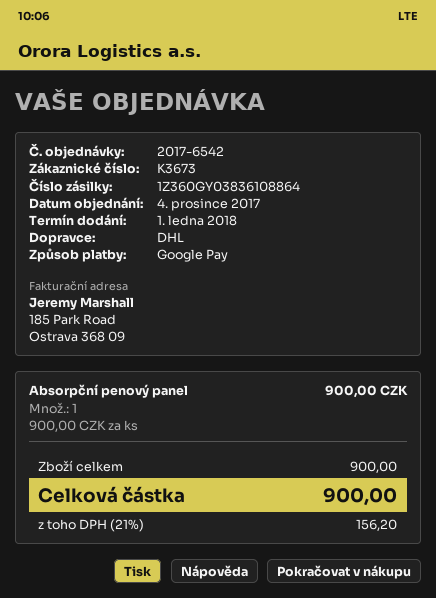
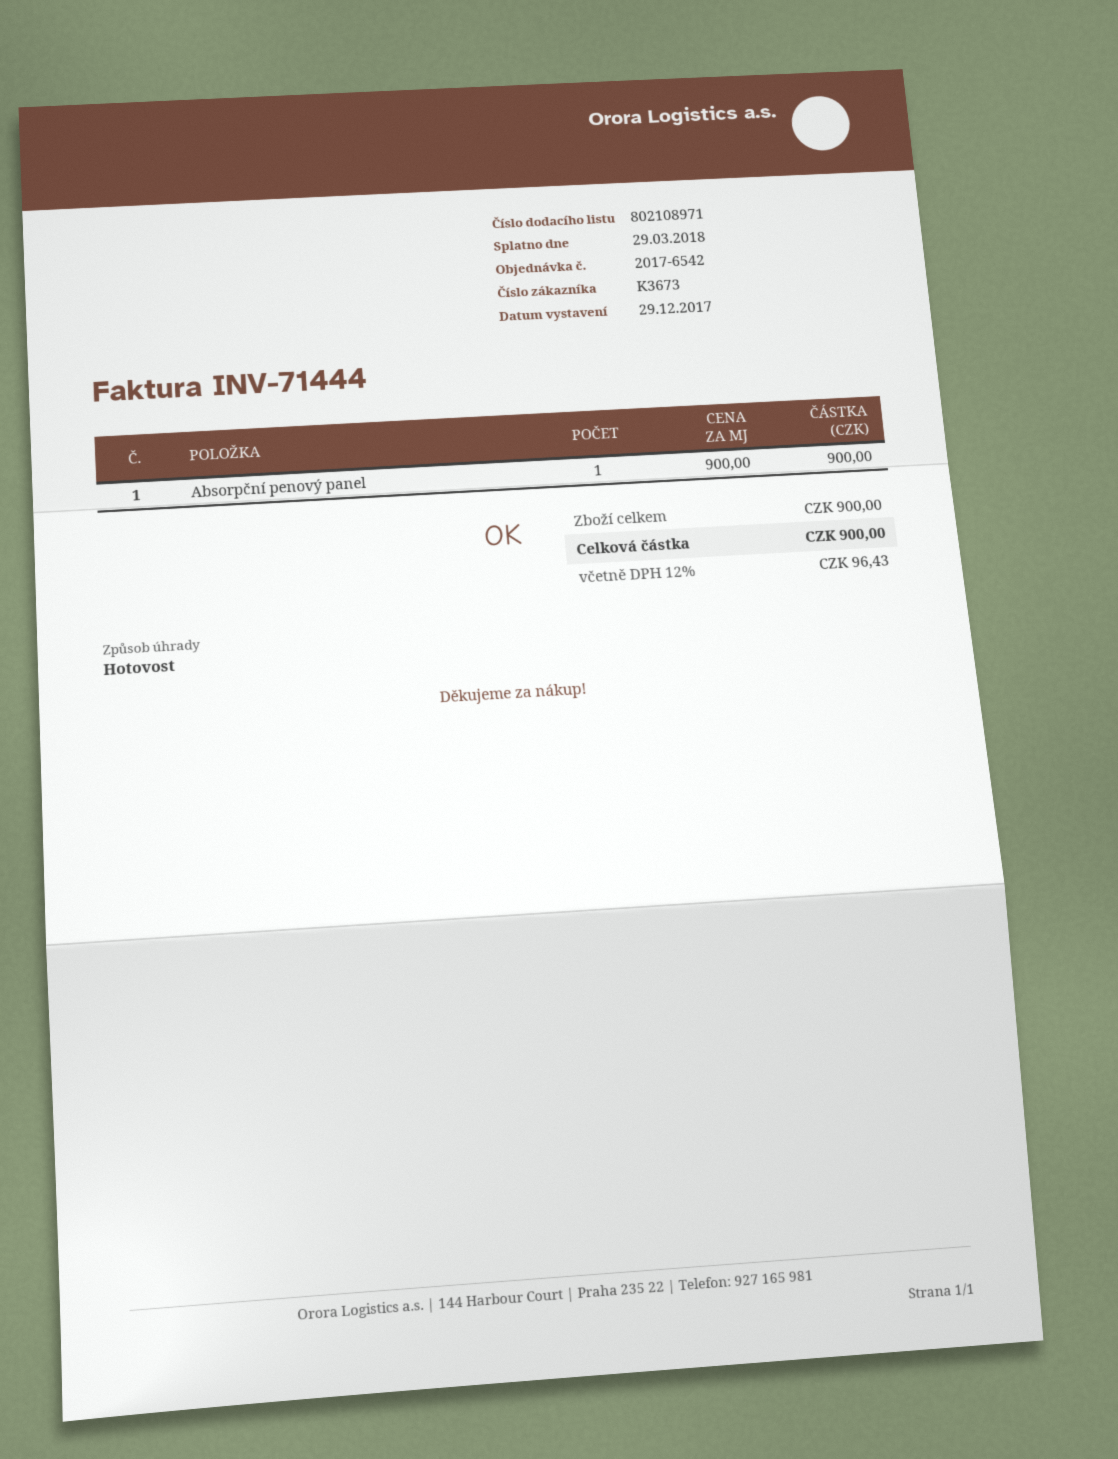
payment method: Google Pay -> cash
tax: 21% = 156.20 -> 12% = 96.43

